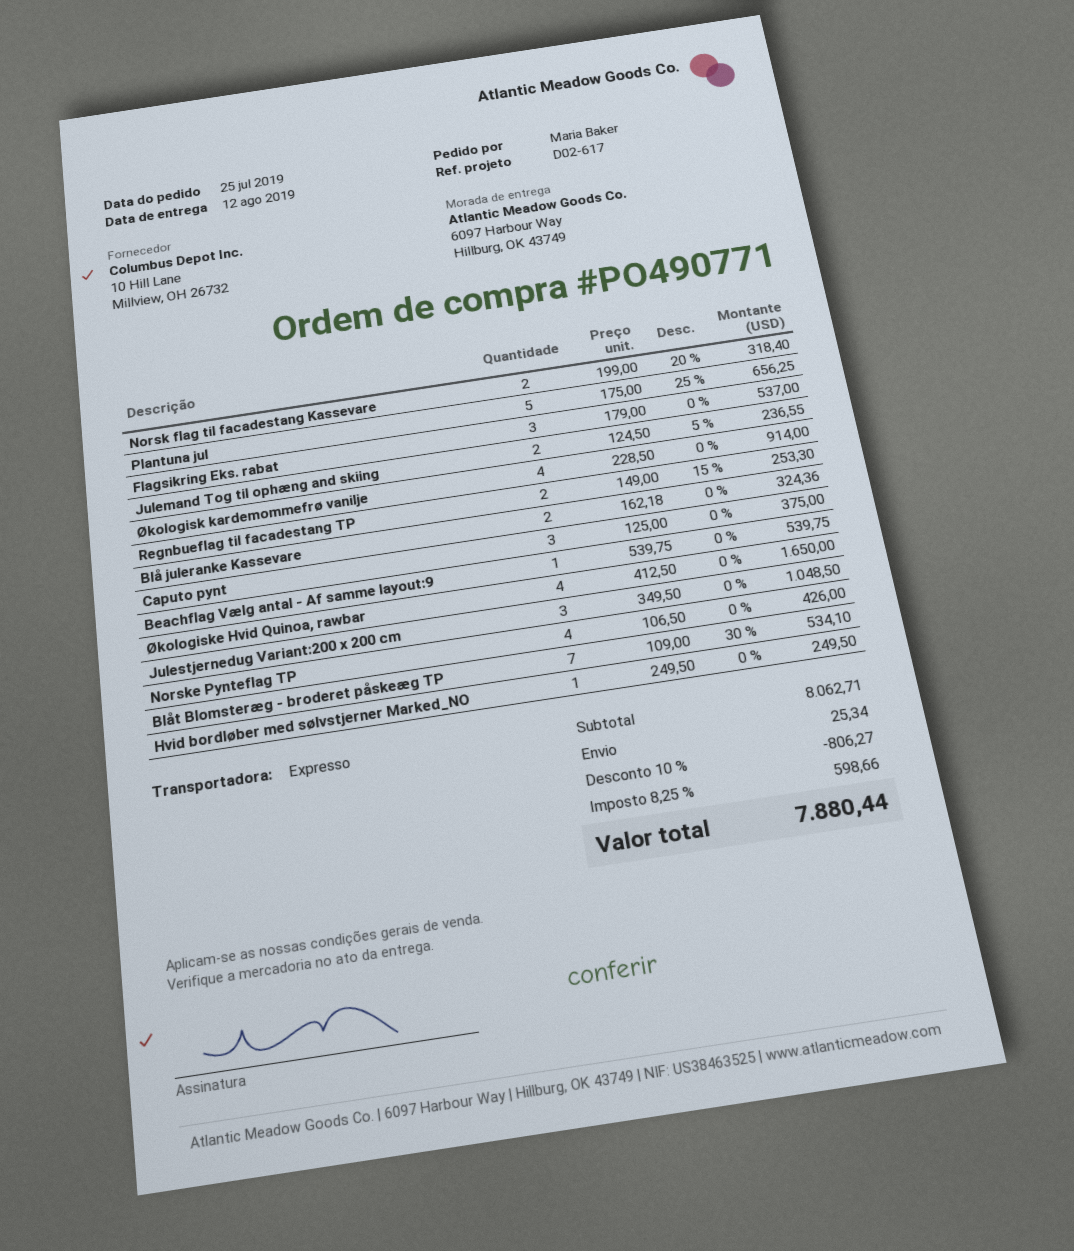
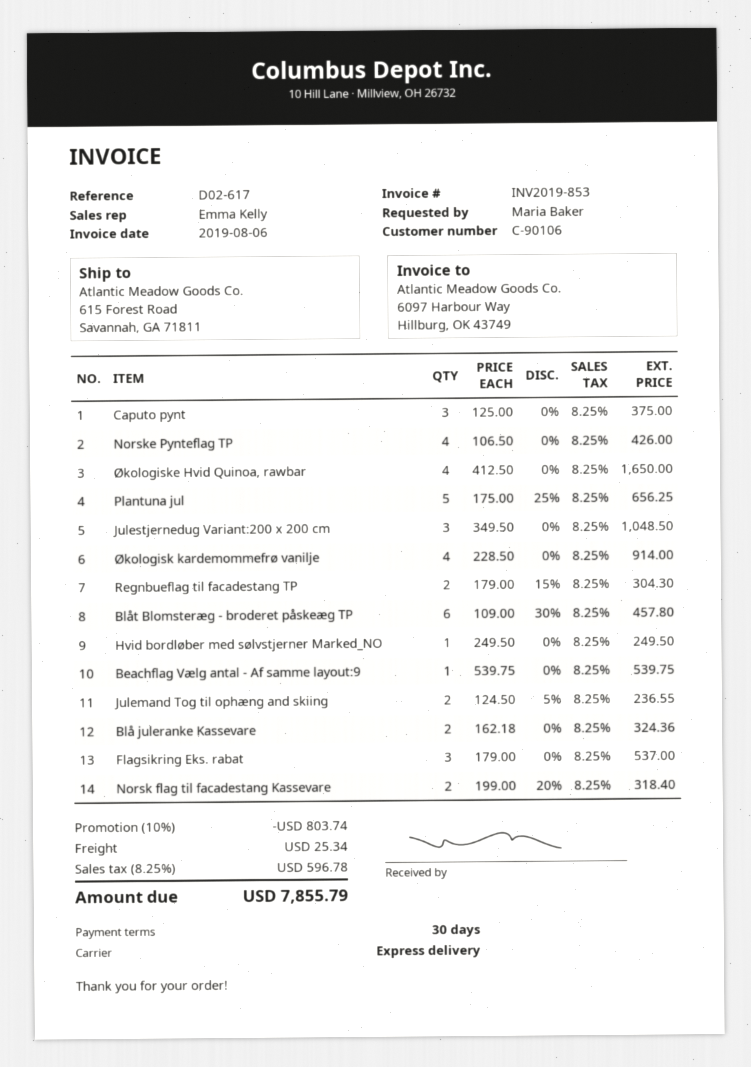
ship to: 6097 Harbour Way, Hillburg, OK 43749 -> 615 Forest Road, Savannah, GA 71811
Regnbueflag til facadestang TP: 2 x 149.00 - 15% = 253.30 -> 2 x 179.00 - 15% = 304.30
Blåt Blomsteræg - broderet påskeæg TP: 7 x 109.00 - 30% = 534.10 -> 6 x 109.00 - 30% = 457.80
discount: 10% = 806.27 -> 10% = 803.74
tax: 8.25% = 598.66 -> 8.25% = 596.78
total: 7880.44 -> 7855.79

